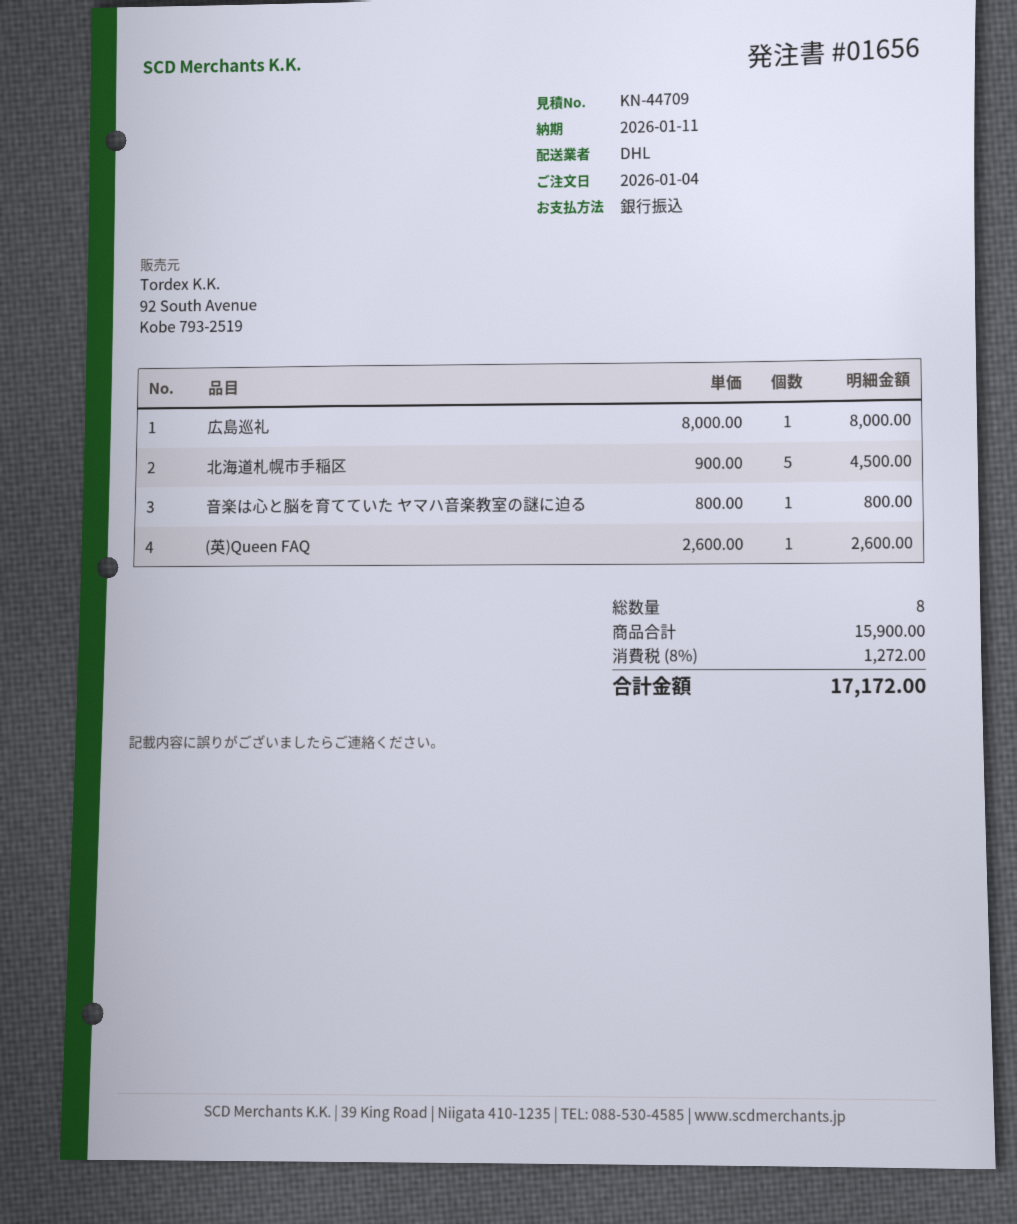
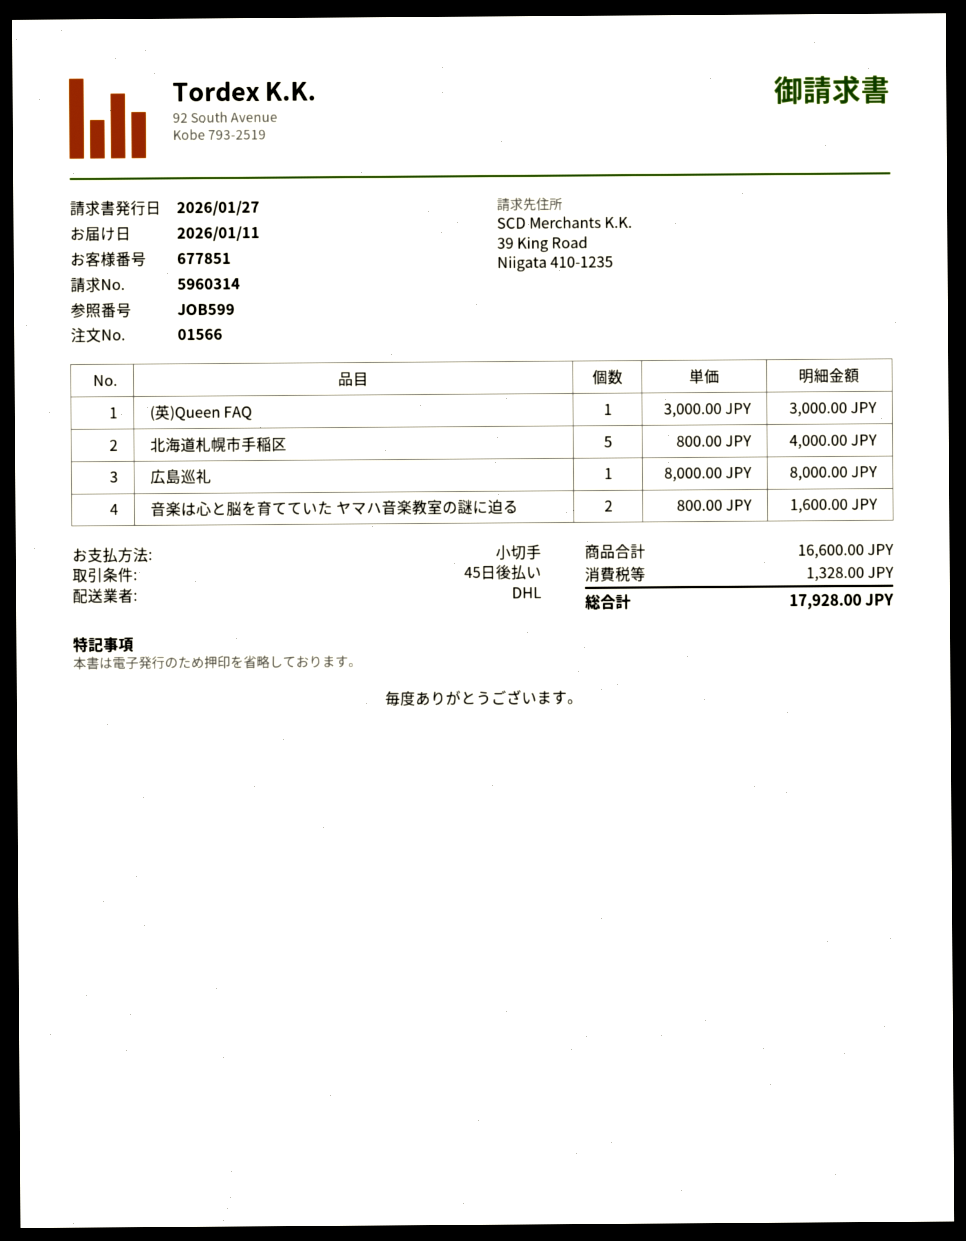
order number: 01656 -> 01566
payment method: bank transfer -> cheque
北海道札幌市手稲区: 5 x 900.00 = 4500.00 -> 5 x 800.00 = 4000.00
音楽は心と脳を育てていた ヤマハ音楽教室の謎に迫る: 1 x 800.00 = 800.00 -> 2 x 800.00 = 1600.00
(英)Queen FAQ: 1 x 2600.00 = 2600.00 -> 1 x 3000.00 = 3000.00
subtotal: 15900.00 -> 16600.00
tax: 1272.00 -> 1328.00
total: 17172.00 -> 17928.00

